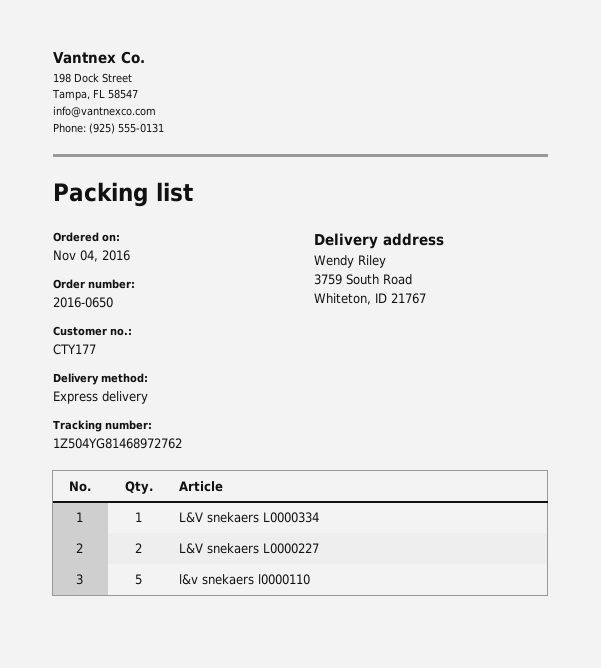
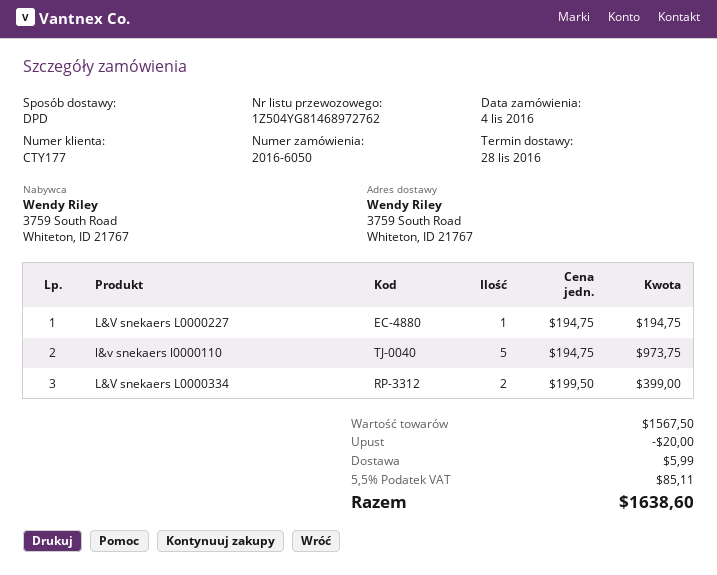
order number: 2016-0650 -> 2016-6050
shipping method: express -> DPD
L&V snekaers L0000334: 1 -> 2
L&V snekaers L0000227: 2 -> 1

